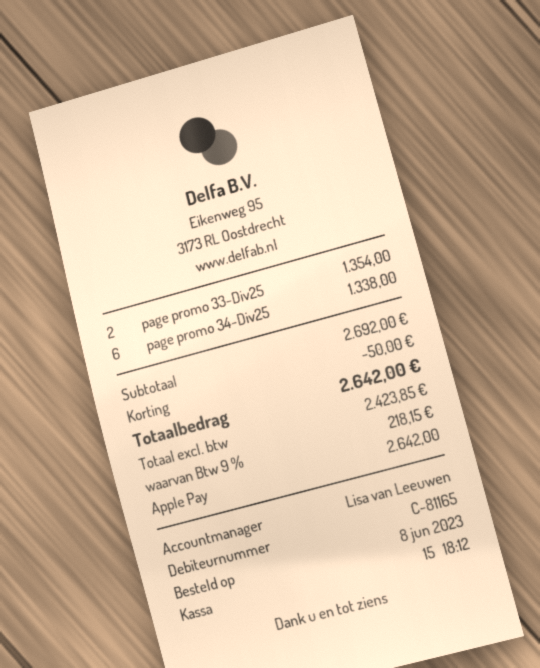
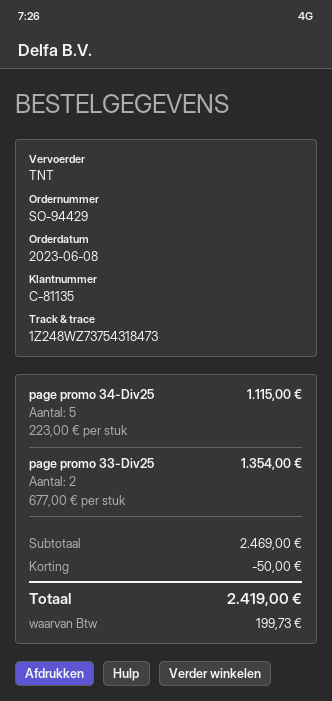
customer number: C-81165 -> C-81135
page promo 34-Div25: 6 for 1338.00 -> 5 for 1115.00
subtotal: 2692.00 -> 2469.00
tax: 218.15 -> 199.73
total: 2642.00 -> 2419.00

